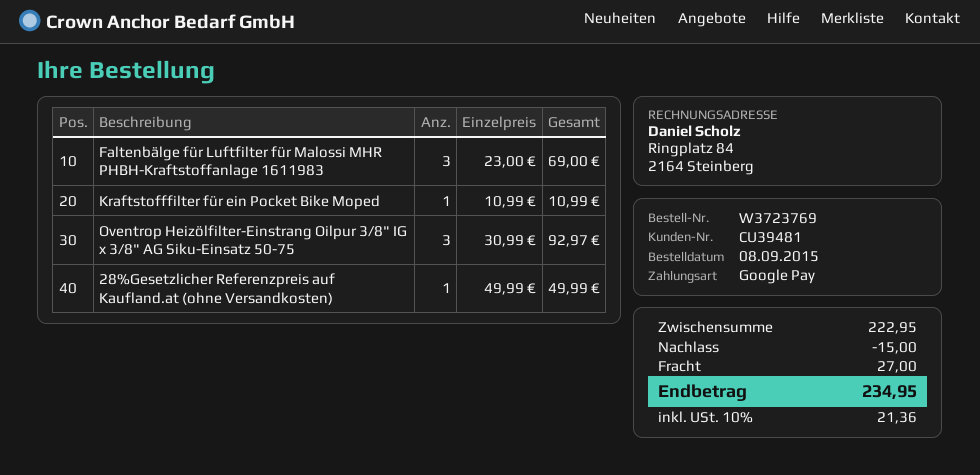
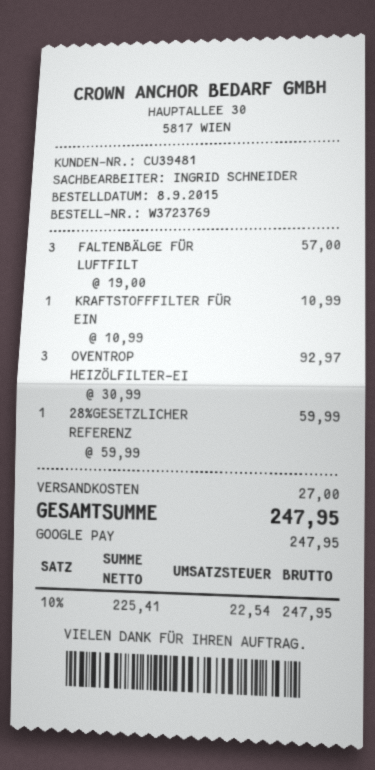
Faltenbälge für Luftfilter für Malossi MHR PHBH-Kraftstoffanlage 1611983: 3 x 23.00 = 69.00 -> 3 x 19.00 = 57.00
28%Gesetzlicher Referenzpreis auf Kaufland.at (ohne Versandkosten): 1 x 49.99 = 49.99 -> 1 x 59.99 = 59.99
discount: 15.00 -> none
tax: 10% = 21.36 -> 10% = 22.54
total: 234.95 -> 247.95

